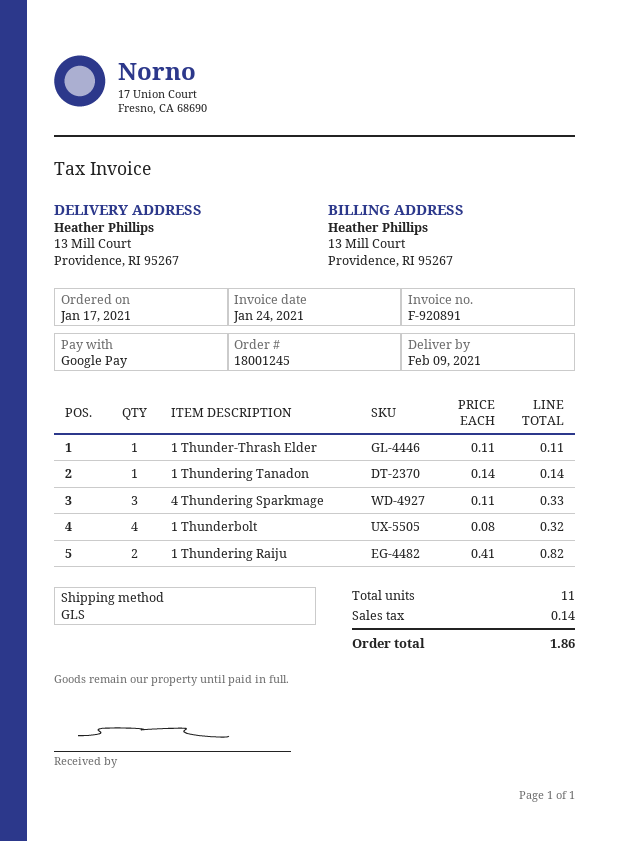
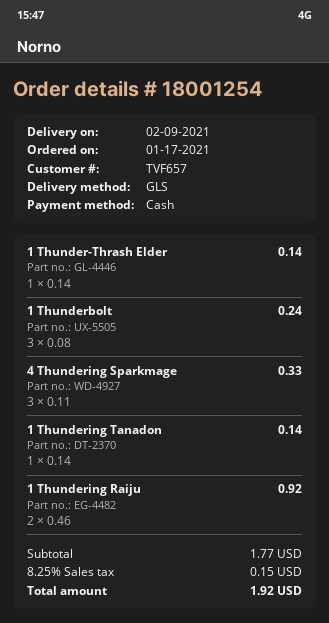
order number: 18001245 -> 18001254
payment method: Google Pay -> cash
1 Thunder-Thrash Elder: 1 x 0.11 = 0.11 -> 1 x 0.14 = 0.14
1 Thunderbolt: 4 x 0.08 = 0.32 -> 3 x 0.08 = 0.24
1 Thundering Raiju: 2 x 0.41 = 0.82 -> 2 x 0.46 = 0.92
tax: 0.14 -> 0.15
total: 1.86 -> 1.92

